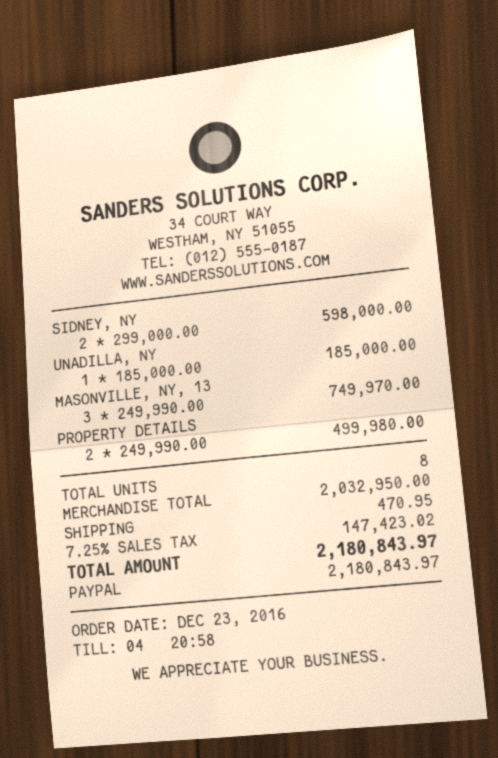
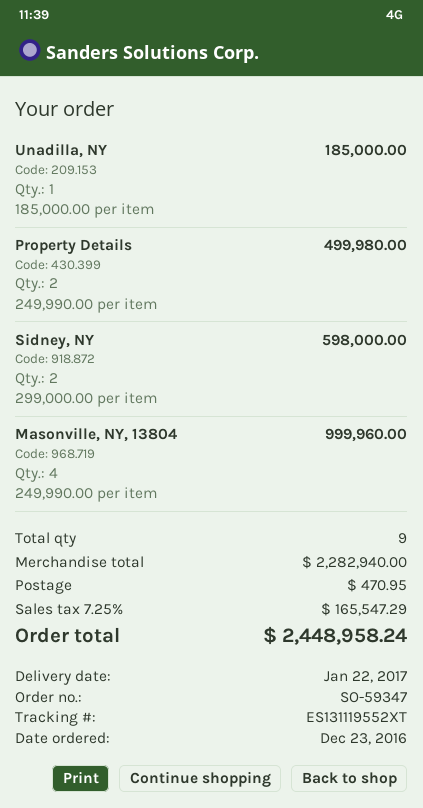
MASONVILLE, NY, 13: 3 x 249990.00 = 749970.00 -> 4 x 249990.00 = 999960.00
total quantity: 8 -> 9
subtotal: 2032950.00 -> 2282940.00
tax: 7.25% = 147423.02 -> 7.25% = 165547.29
total: 2180843.97 -> 2448958.24

